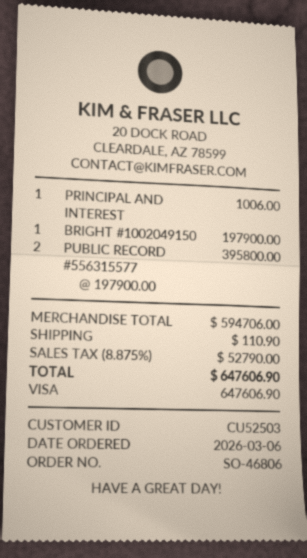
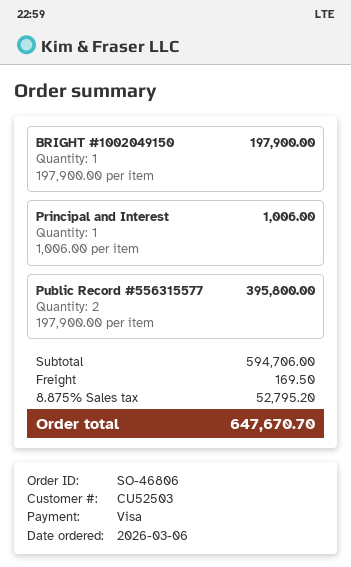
shipping: 110.90 -> 169.50
tax: 8.875% = 52790.00 -> 8.875% = 52795.20
total: 647606.90 -> 647670.70

